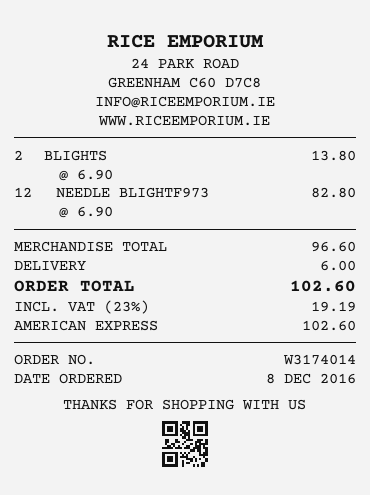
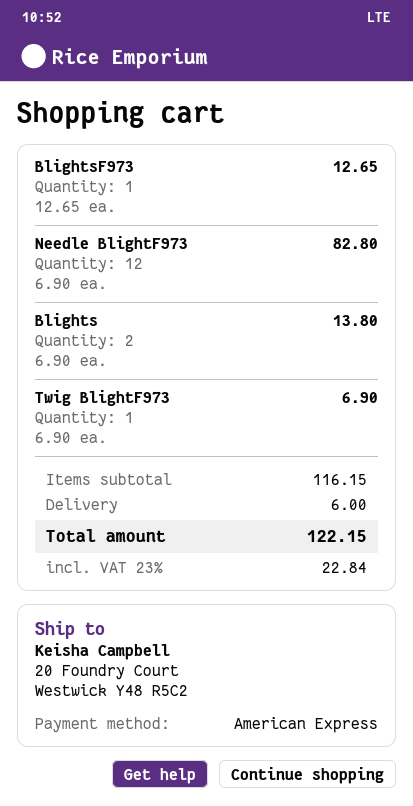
BlightsF973: none -> 1 x 12.65 = 12.65
Twig BlightF973: none -> 1 x 6.90 = 6.90
subtotal: 96.60 -> 116.15
tax: 23% = 19.19 -> 23% = 22.84
total: 102.60 -> 122.15

